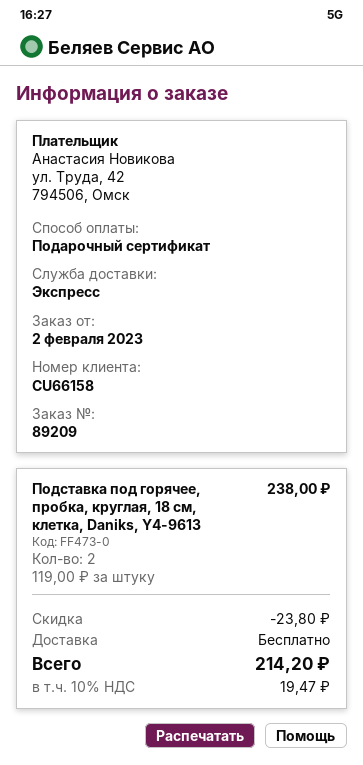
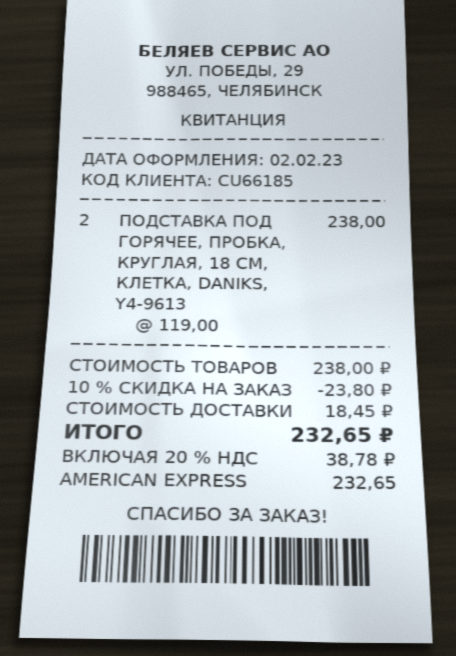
customer number: CU66158 -> CU66185
payment method: gift card -> American Express
shipping: 0.00 -> 18.45
tax: 10% = 19.47 -> 20% = 38.78
total: 214.20 -> 232.65

